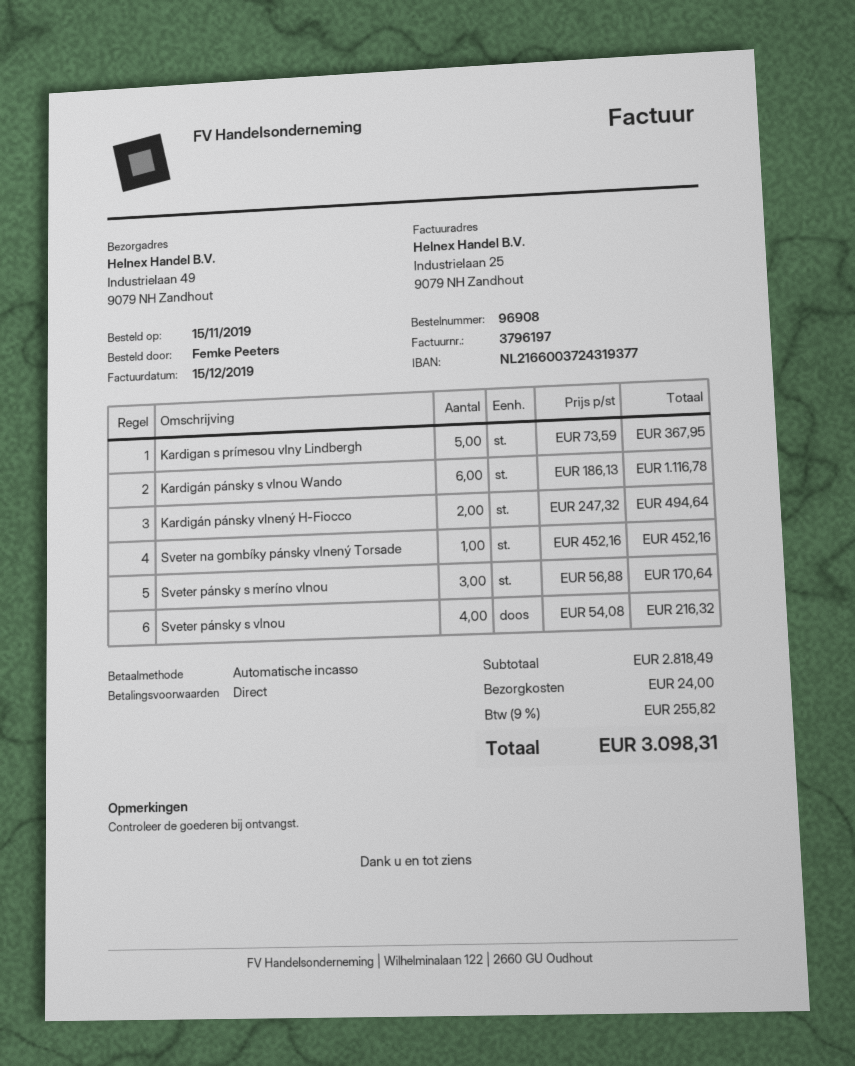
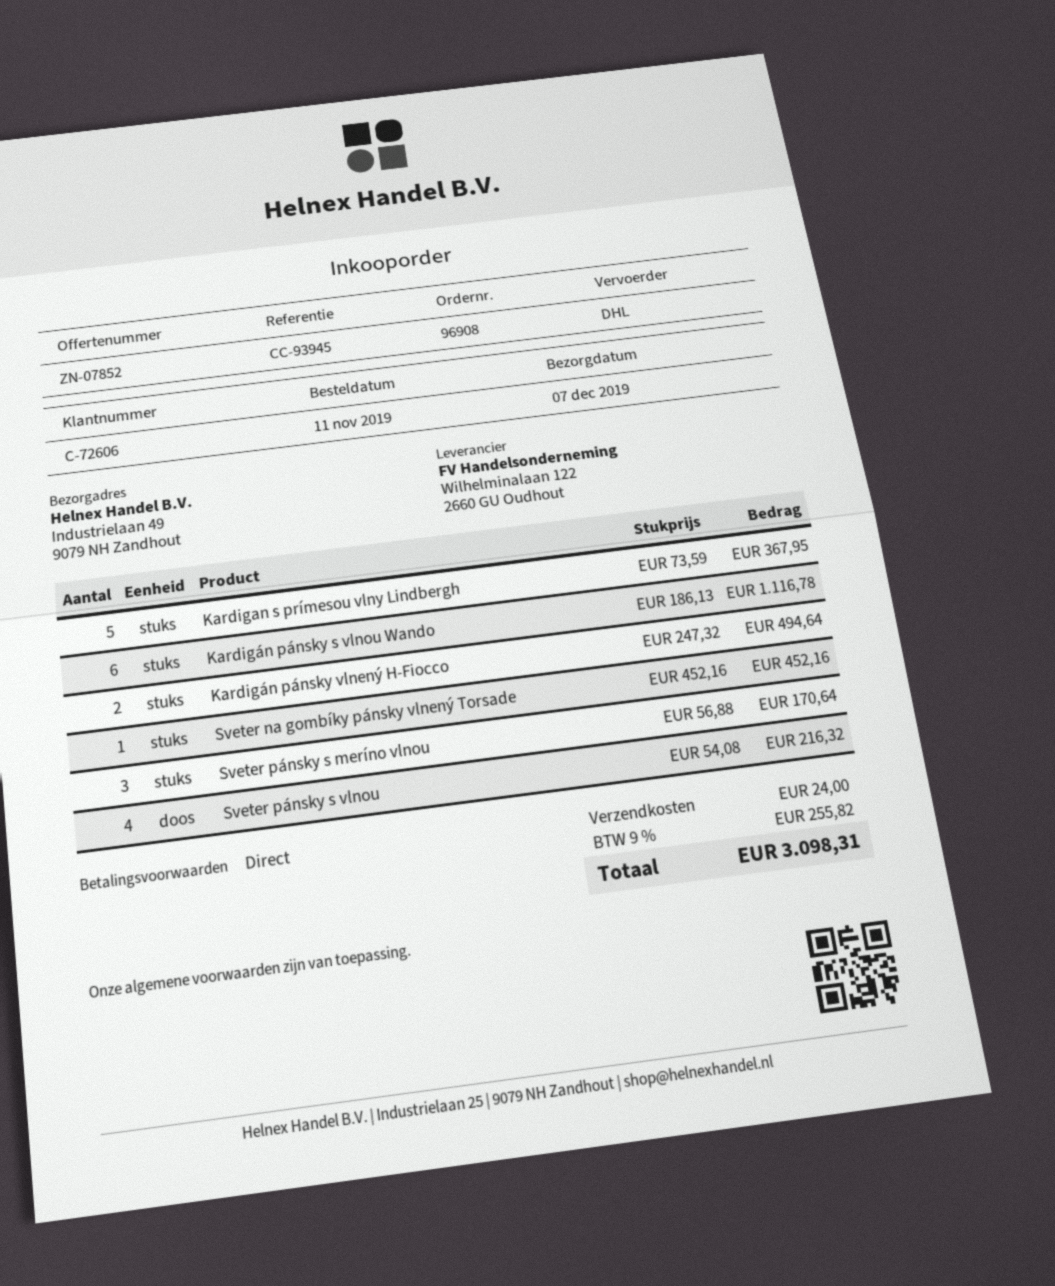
order date: 2019-11-15 -> 2019-11-11

